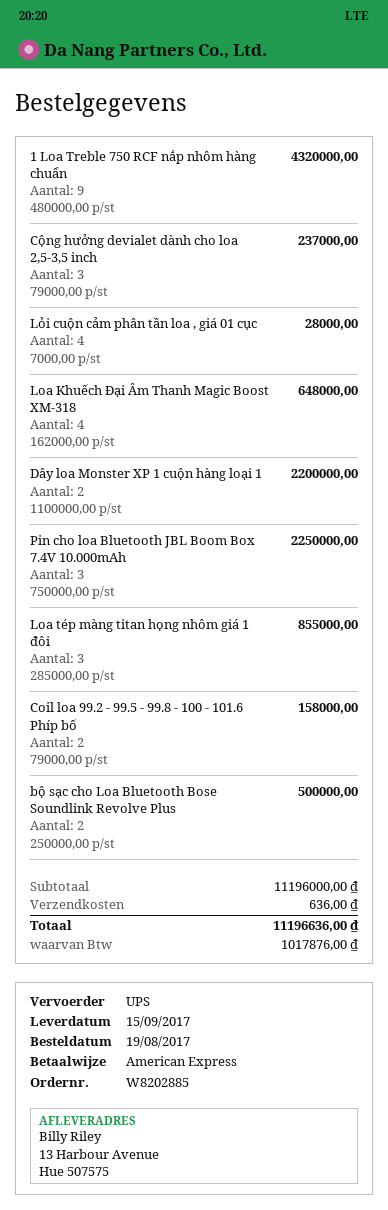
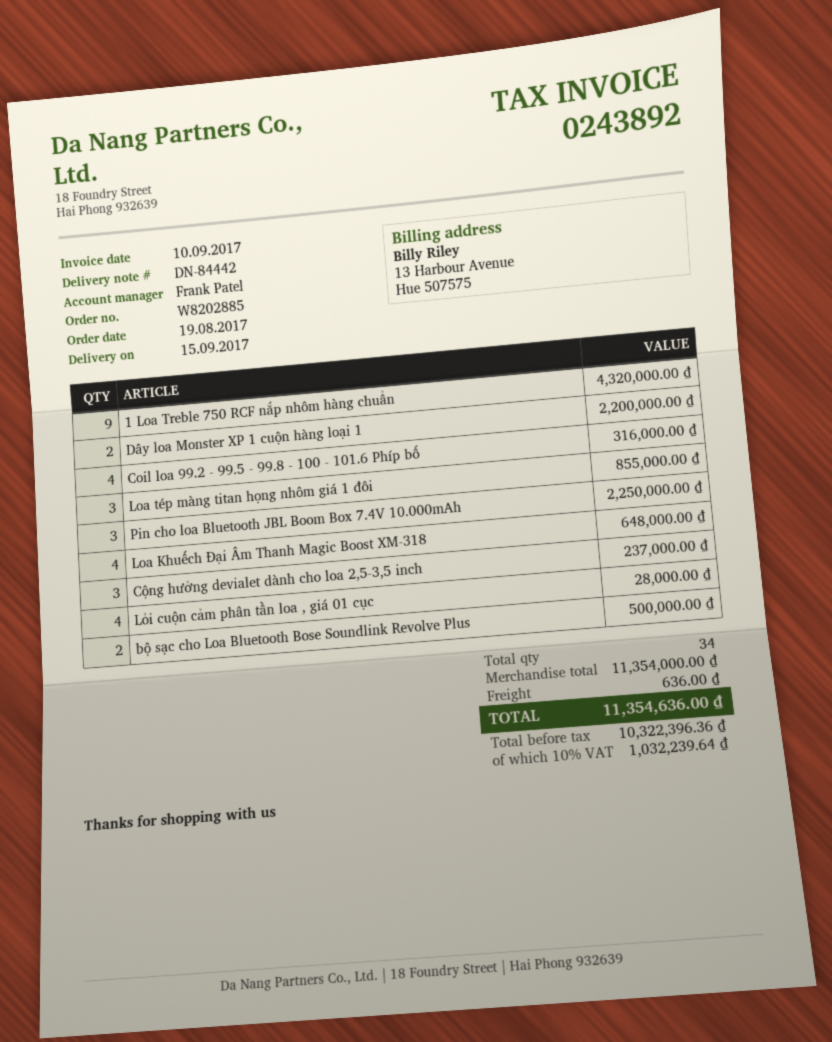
Coil loa 99.2 - 99.5 - 99.8 - 100 - 101.6 Phíp bố: 2 for 158000.00 -> 4 for 316000.00
subtotal: 11196000.00 -> 11354000.00
tax: 1017876.00 -> 1032239.64
total: 11196636.00 -> 11354636.00

